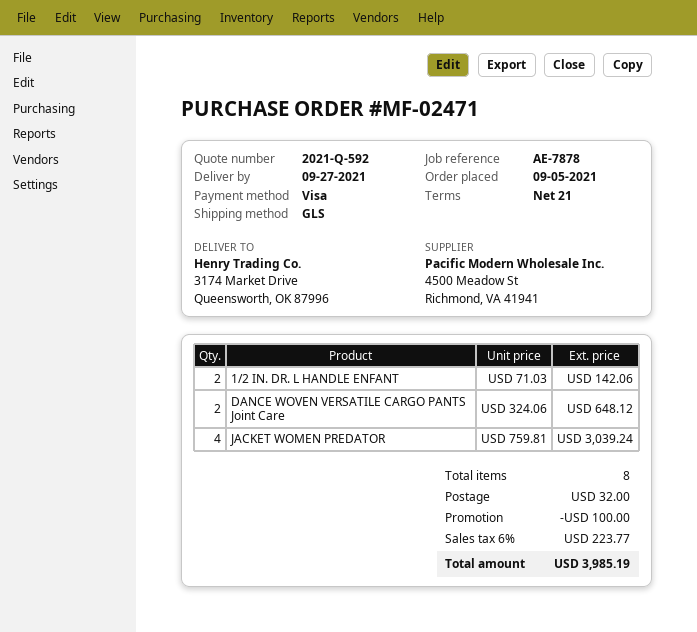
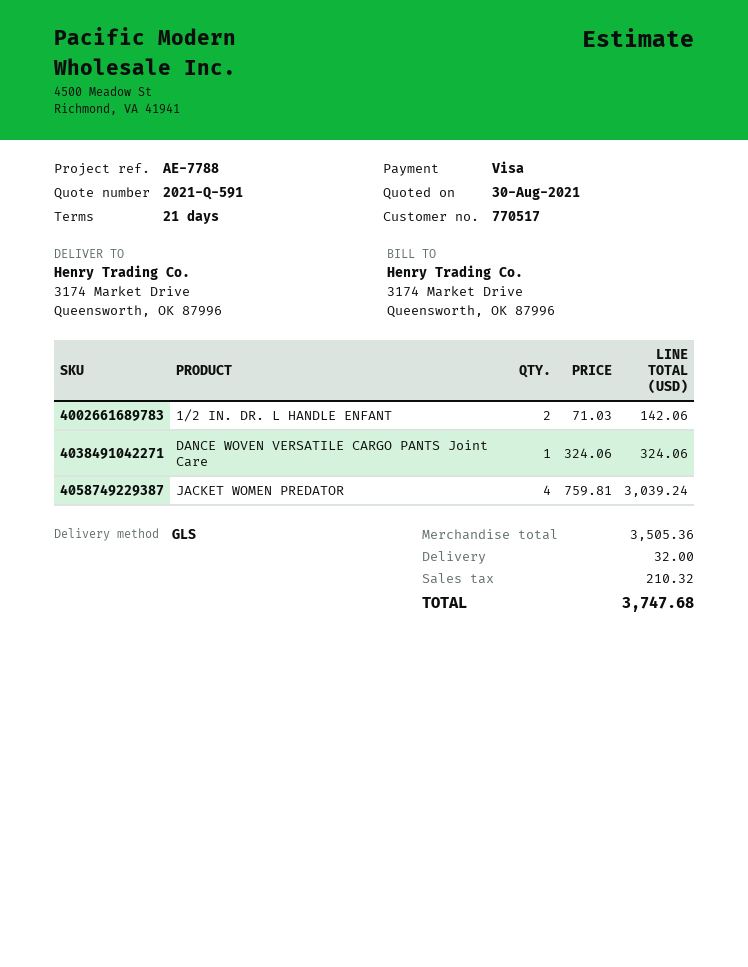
quote number: 2021-Q-592 -> 2021-Q-591
reference: AE-7878 -> AE-7788
DANCE WOVEN VERSATILE CARGO PANTS Joint Care: 2 x 324.06 = 648.12 -> 1 x 324.06 = 324.06
discount: 100.00 -> none
tax: 223.77 -> 210.32
total: 3985.19 -> 3747.68

